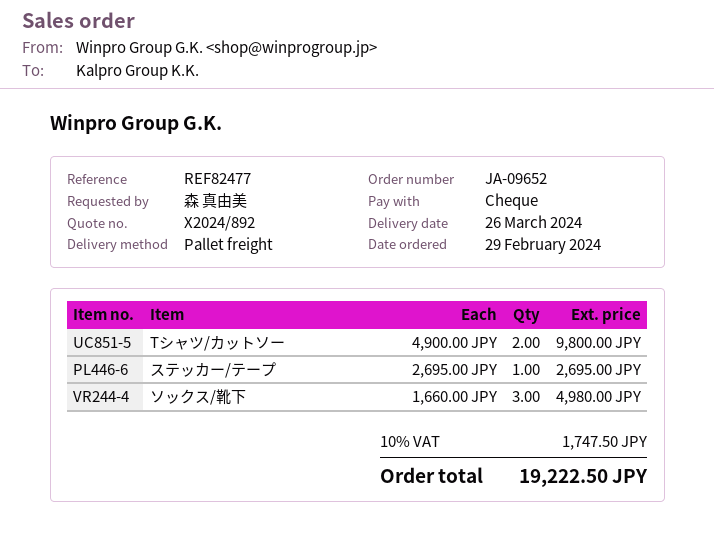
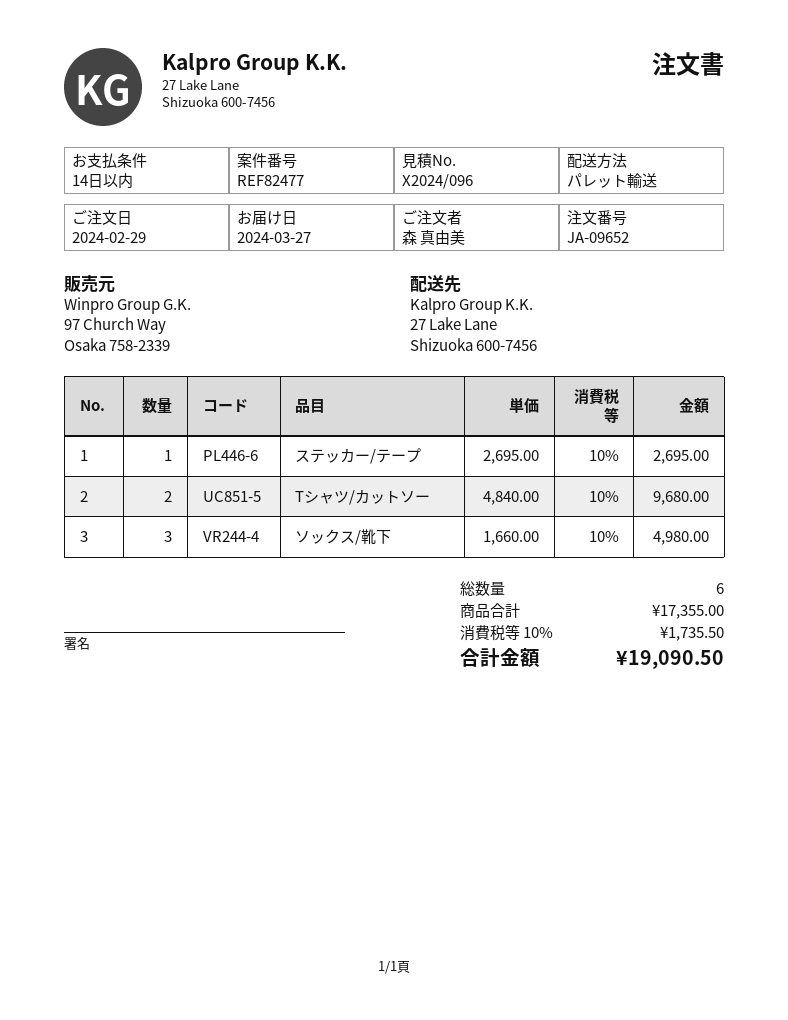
quote number: X2024/892 -> X2024/096
delivery date: 2024-03-26 -> 2024-03-27
Tシャツ/カットソー: 2 x 4900.00 = 9800.00 -> 2 x 4840.00 = 9680.00
tax: 10% = 1747.50 -> 10% = 1735.50
total: 19222.50 -> 19090.50

